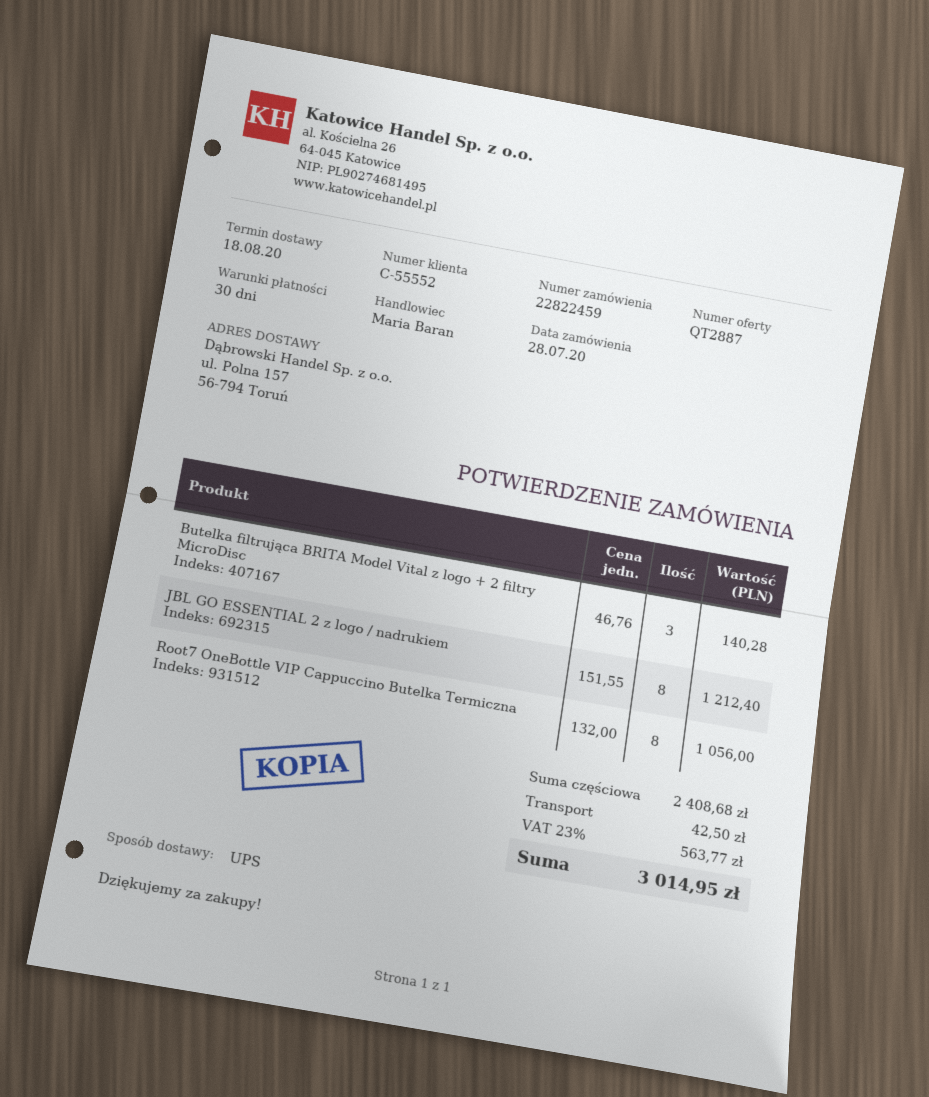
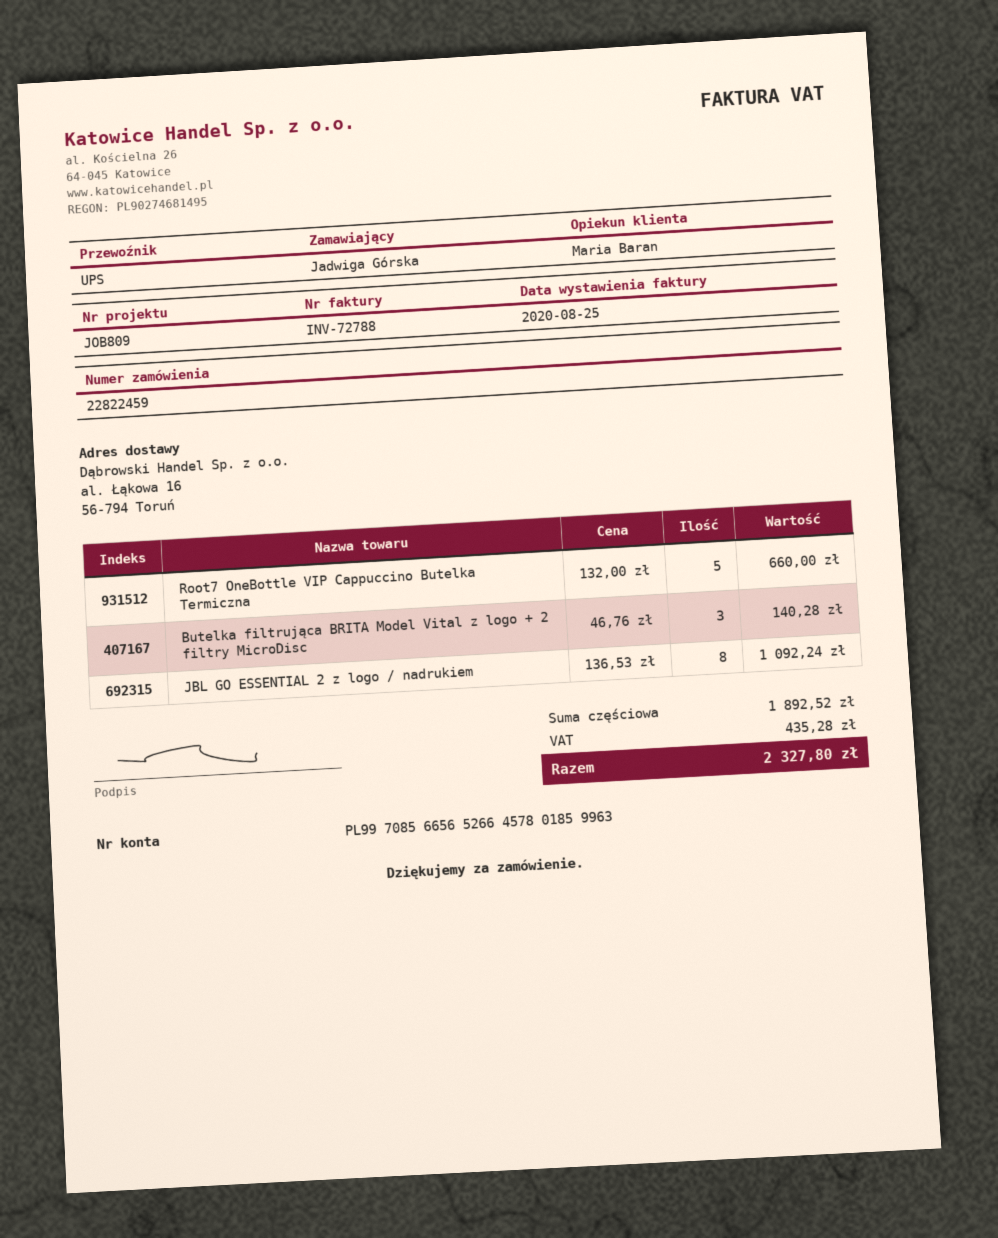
ship to: ul. Polna 157, 56-794 Toruń -> al. Łąkowa 16, 56-794 Toruń
JBL GO ESSENTIAL 2 z logo / nadrukiem: 8 x 151.55 = 1212.40 -> 8 x 136.53 = 1092.24
Root7 OneBottle VIP Cappuccino Butelka Termiczna: 8 x 132.00 = 1056.00 -> 5 x 132.00 = 660.00
subtotal: 2408.68 -> 1892.52
shipping: 42.50 -> none
tax: 563.77 -> 435.28
total: 3014.95 -> 2327.80

